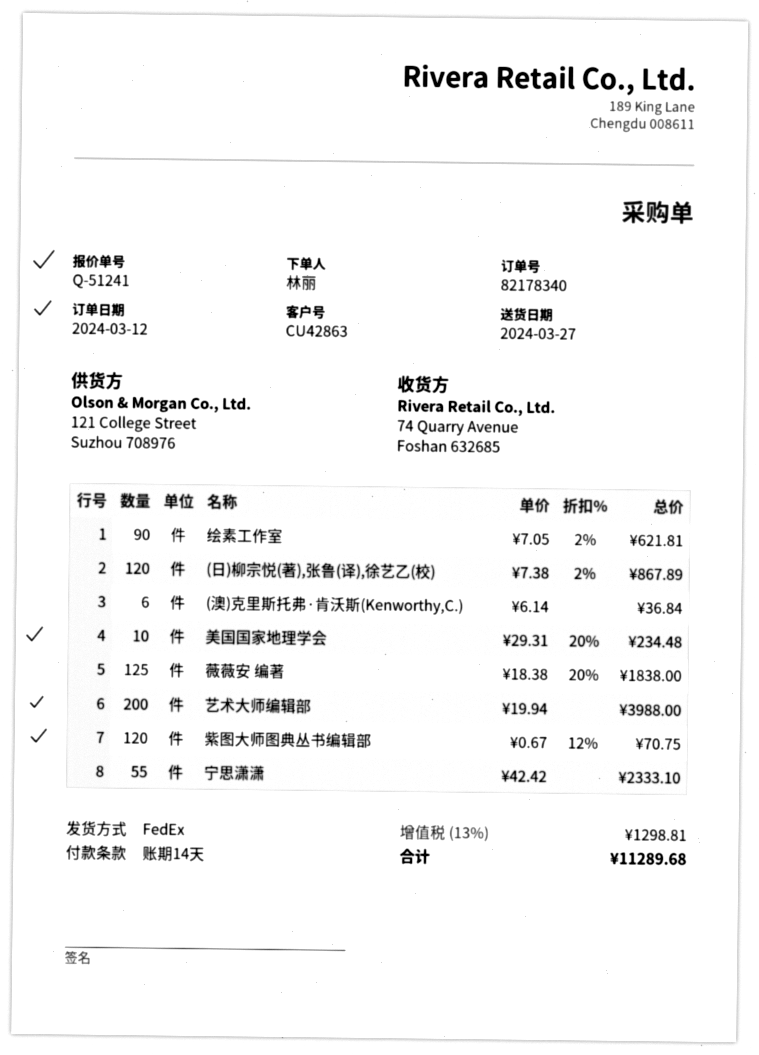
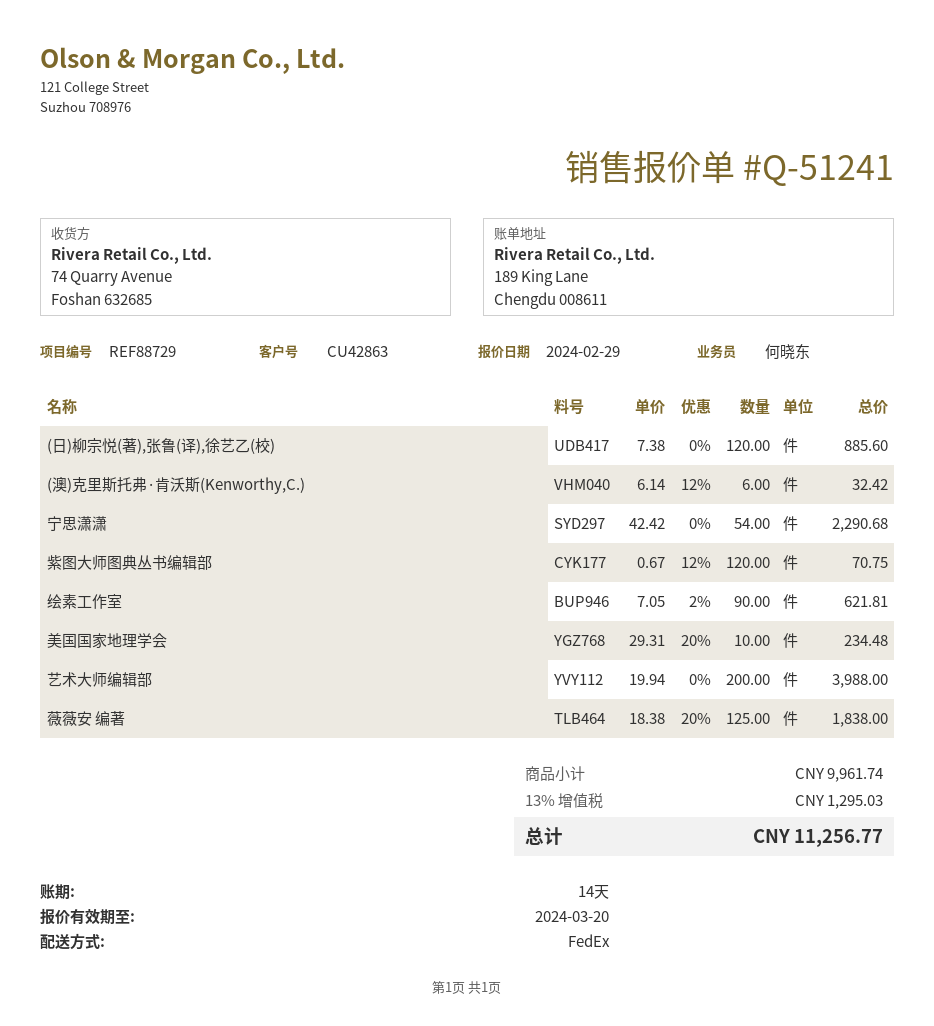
(日)柳宗悦(著),张鲁(译),徐艺乙(校): 120 x 7.38 - 2% = 867.89 -> 120 x 7.38 = 885.60
(澳)克里斯托弗·肯沃斯(Kenworthy,C.): 6 x 6.14 = 36.84 -> 6 x 6.14 - 12% = 32.42
宁思潇潇: 55 x 42.42 = 2333.10 -> 54 x 42.42 = 2290.68
tax: 13% = 1298.81 -> 13% = 1295.03
total: 11289.68 -> 11256.77

